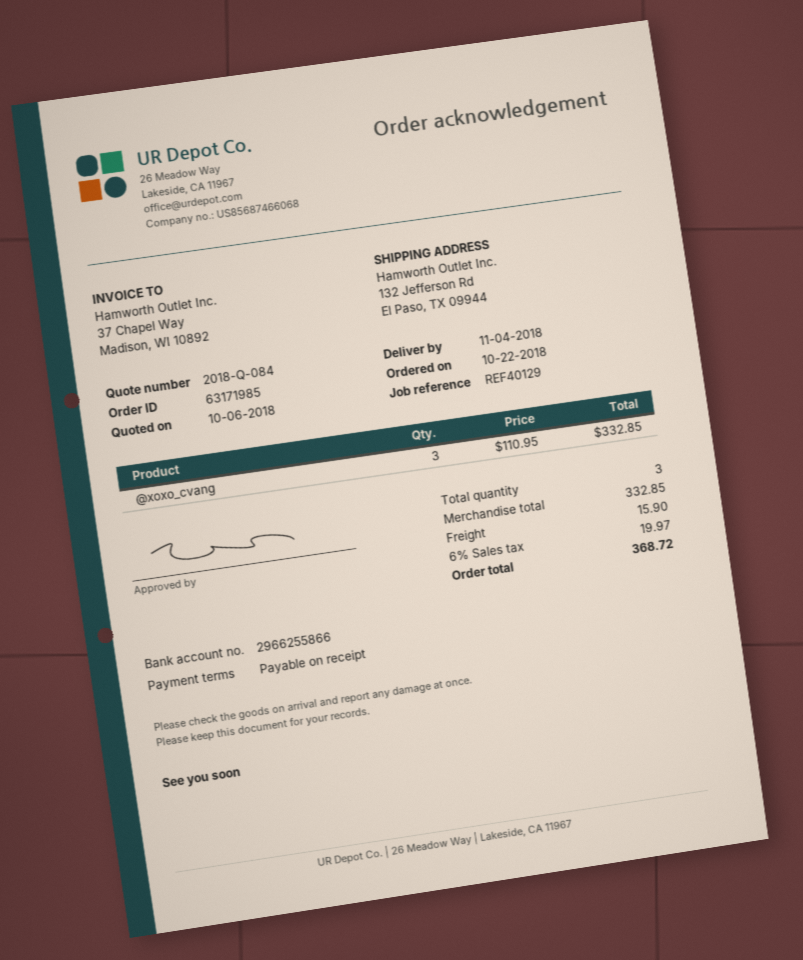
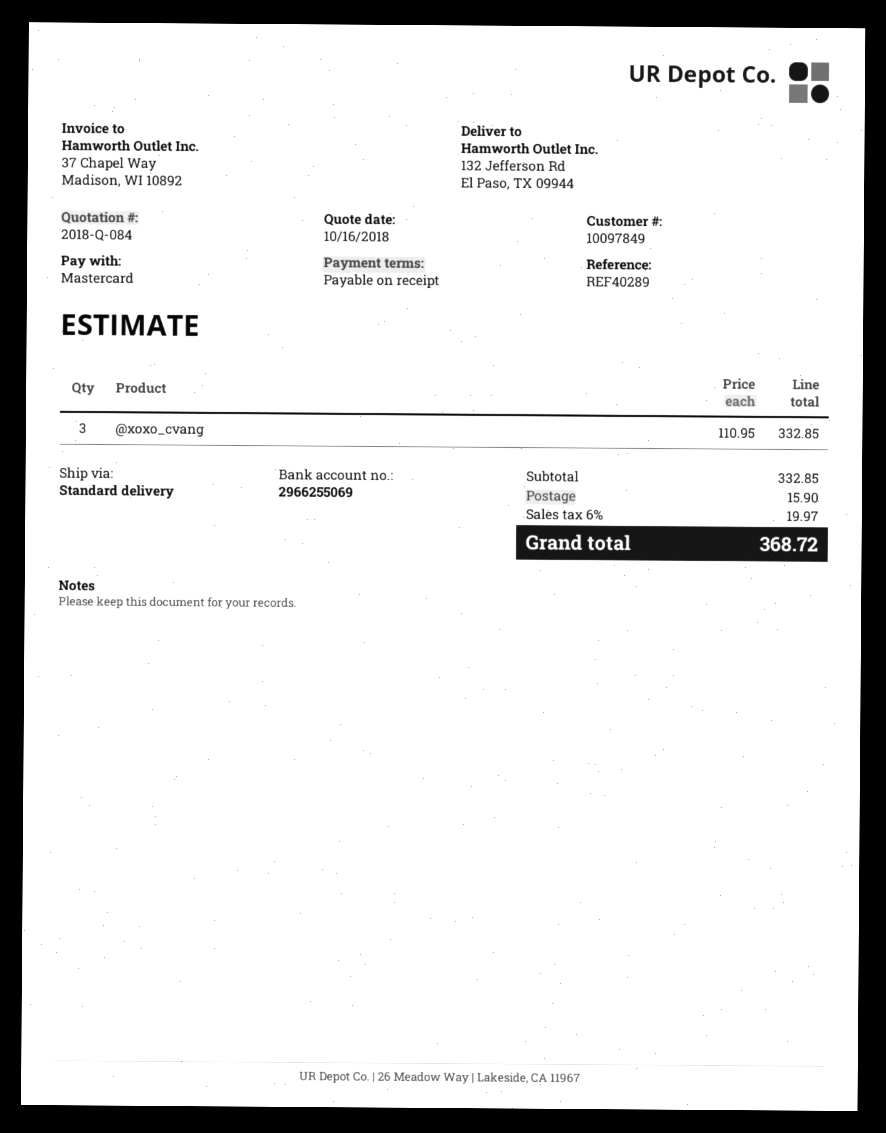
quote date: 2018-10-06 -> 2018-10-16
reference: REF40129 -> REF40289
bank account: 2966255866 -> 2966255069

